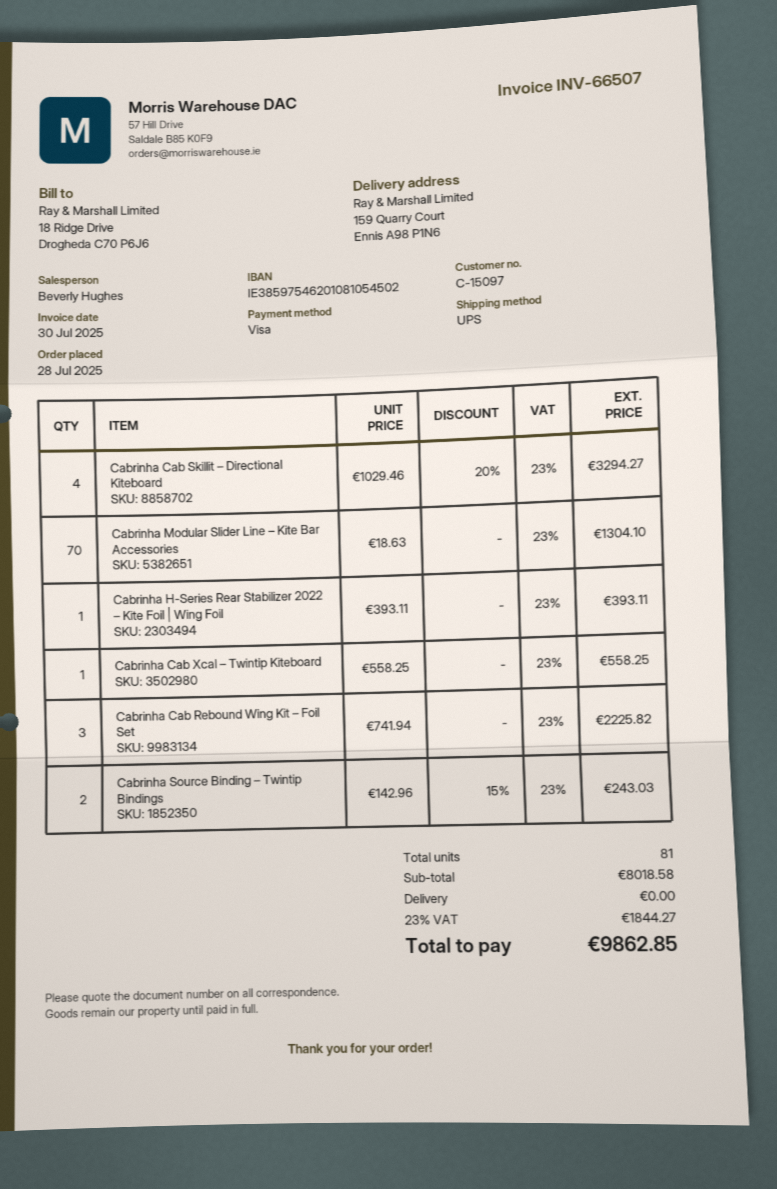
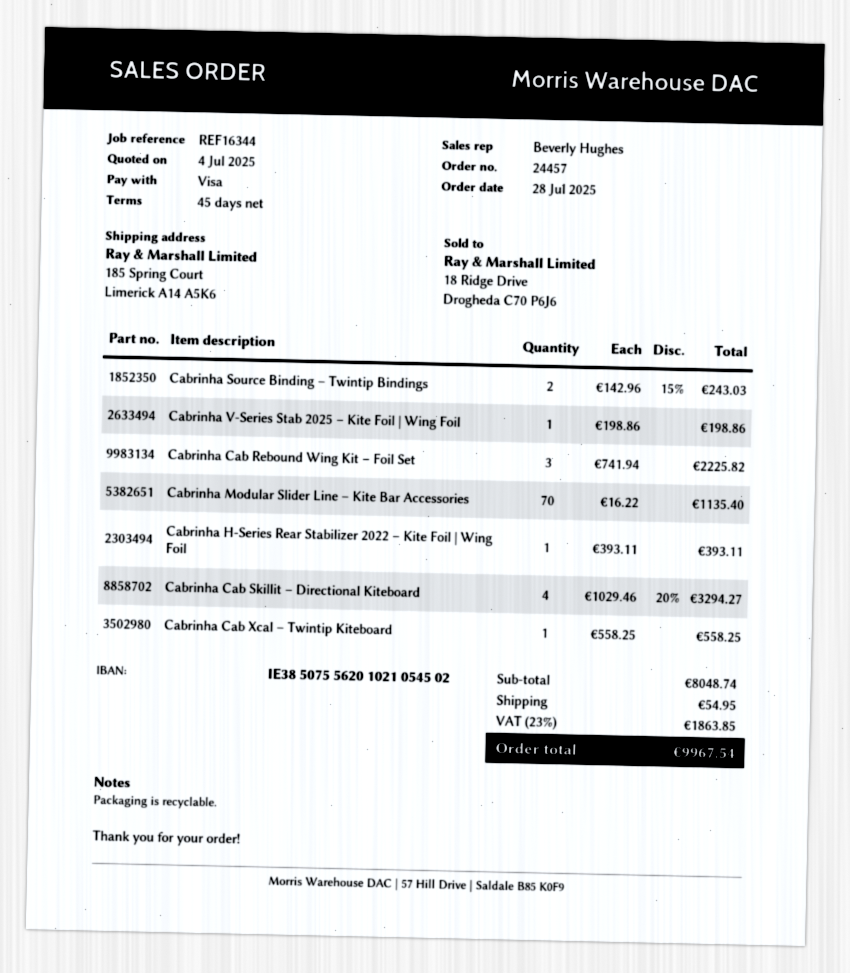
bank account: IE38597546201081054502 -> IE38507556201021054502
ship to: 159 Quarry Court, Ennis A98 P1N6 -> 185 Spring Court, Limerick A14 A5K6
Cabrinha Modular Slider Line – Kite Bar Accessories: 70 x 18.63 = 1304.10 -> 70 x 16.22 = 1135.40
Cabrinha V-Series Stab 2025 – Kite Foil | Wing Foil: none -> 1 x 198.86 = 198.86
subtotal: 8018.58 -> 8048.74
shipping: 0.00 -> 54.95
tax: 23% = 1844.27 -> 23% = 1863.85
total: 9862.85 -> 9967.54

